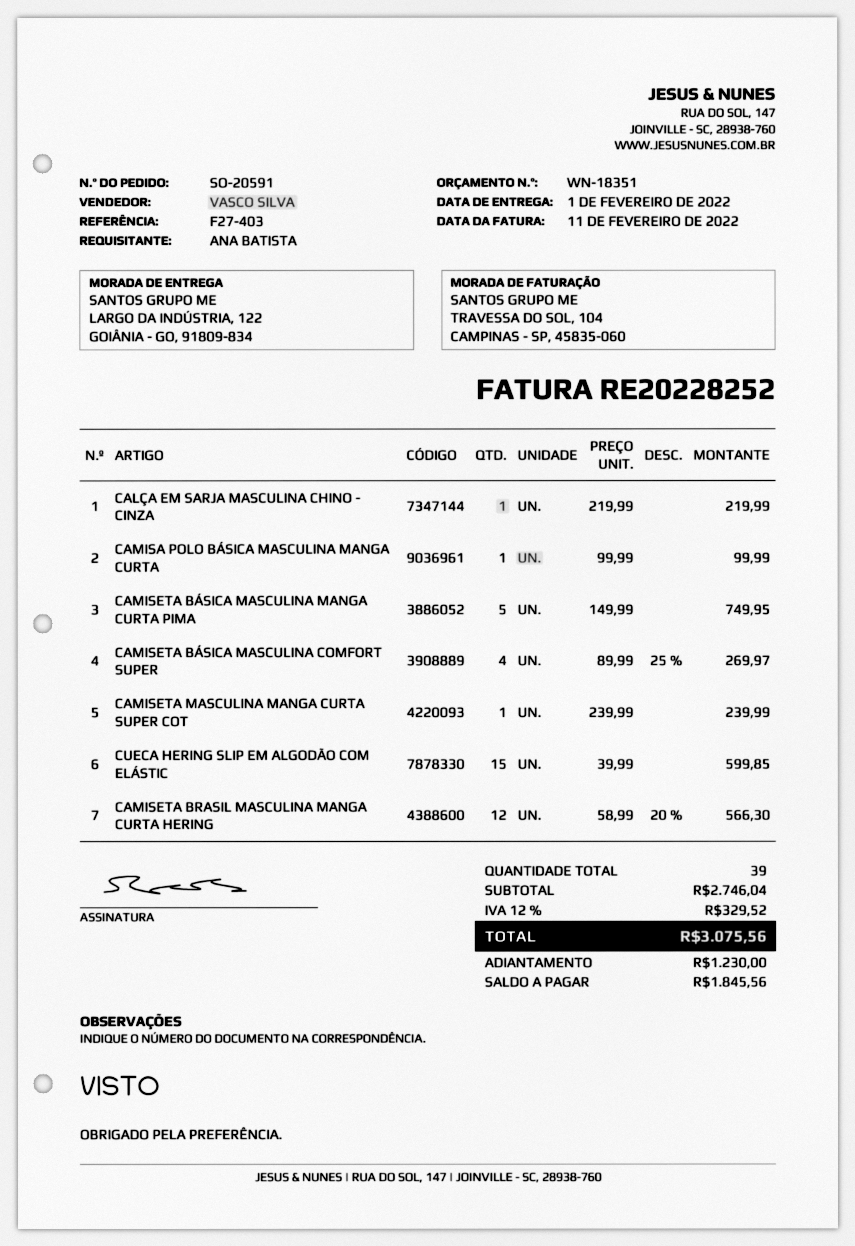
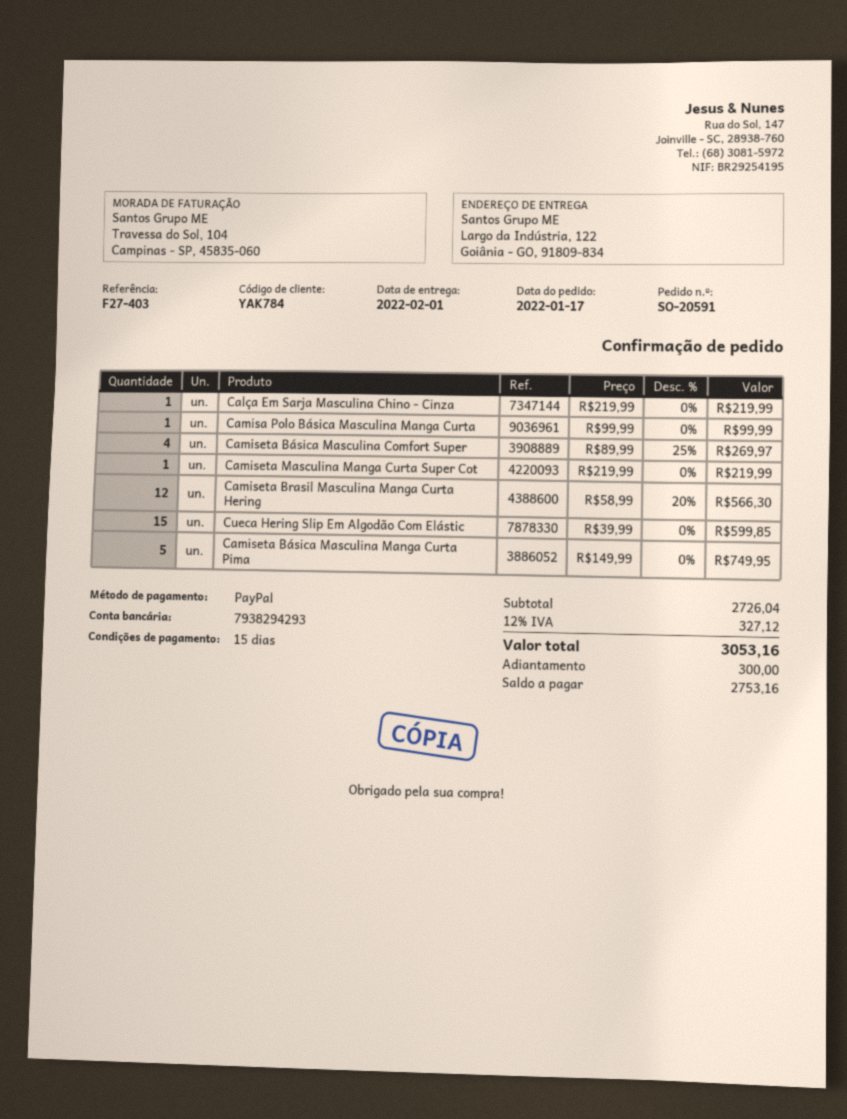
CAMISETA MASCULINA MANGA CURTA SUPER COT: 1 x 239.99 = 239.99 -> 1 x 219.99 = 219.99
subtotal: 2746.04 -> 2726.04
tax: 12% = 329.52 -> 12% = 327.12
total: 3075.56 -> 3053.16
deposit: 1230.00 -> 300.00
balance: 1845.56 -> 2753.16

